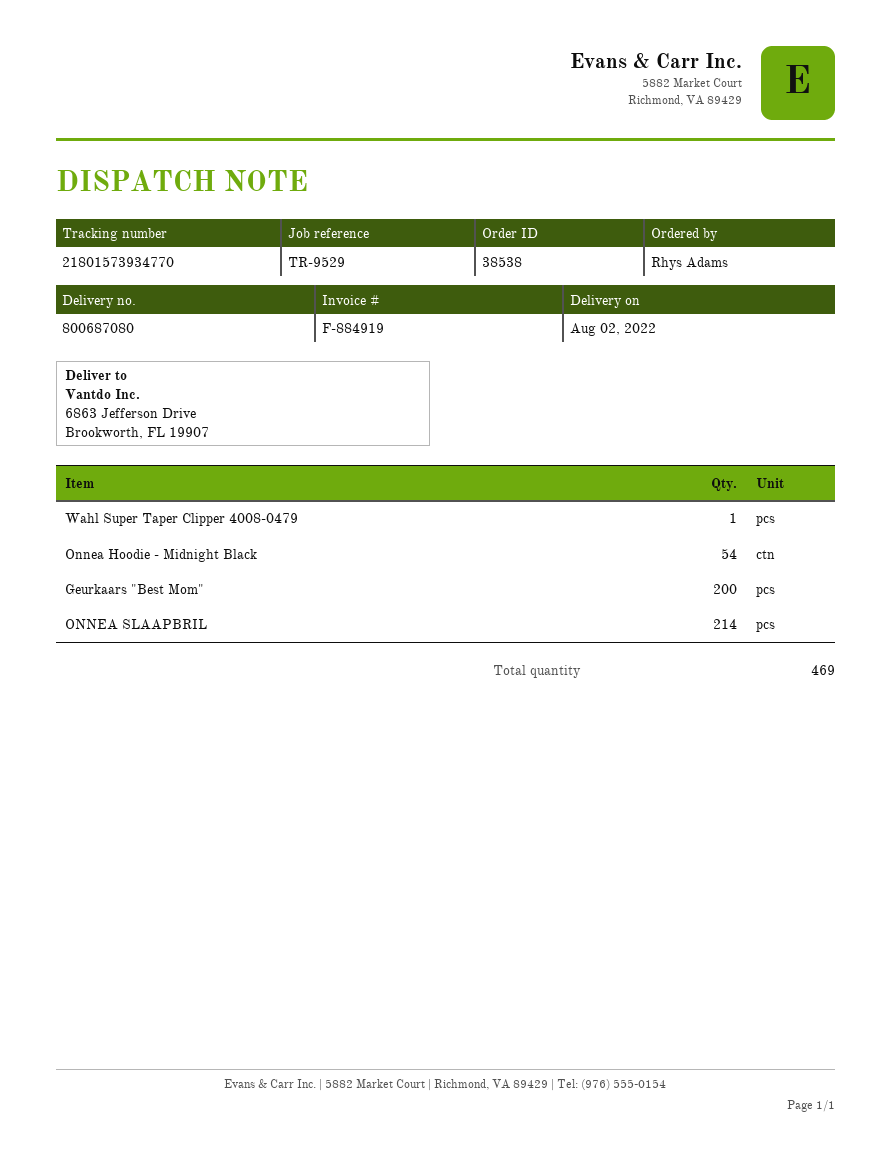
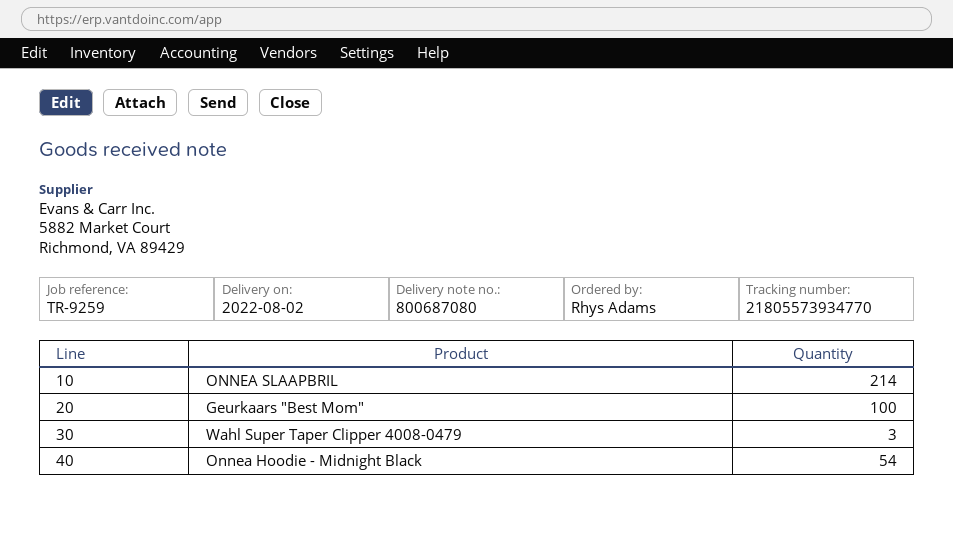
reference: TR-9529 -> TR-9259
tracking number: 21801573934770 -> 21805573934770
Wahl Super Taper Clipper 4008-0479: 1 -> 3
Geurkaars "Best Mom": 200 -> 100

